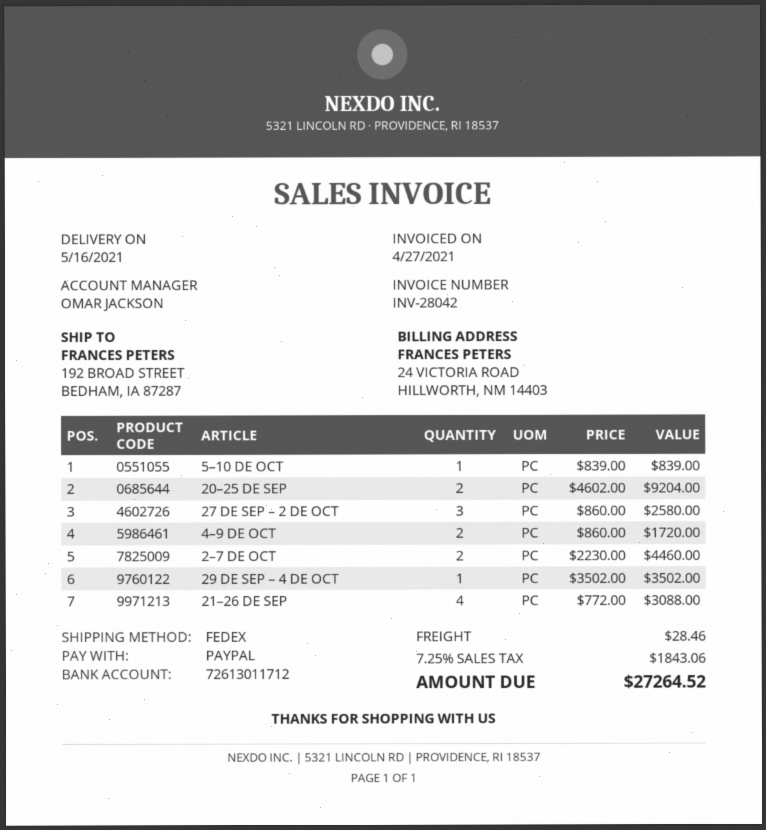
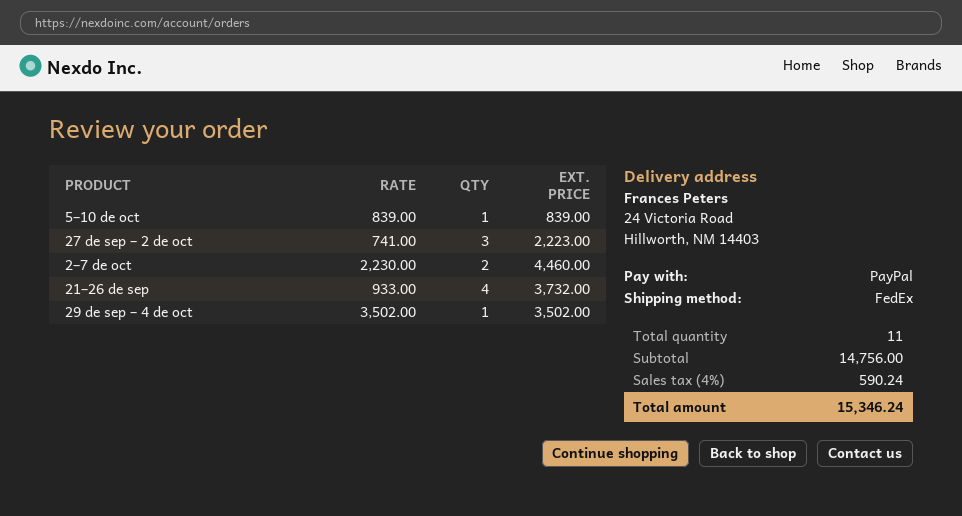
ship to: 192 BROAD STREET, BEDHAM, IA 87287 -> 24 Victoria Road, Hillworth, NM 14403
20–25 DE SEP: 2 x 4602.00 = 9204.00 -> none
27 DE SEP – 2 DE OCT: 3 x 860.00 = 2580.00 -> 3 x 741.00 = 2223.00
4–9 DE OCT: 2 x 860.00 = 1720.00 -> none
21–26 DE SEP: 4 x 772.00 = 3088.00 -> 4 x 933.00 = 3732.00
shipping: 28.46 -> none
tax: 7.25% = 1843.06 -> 4% = 590.24
total: 27264.52 -> 15346.24

